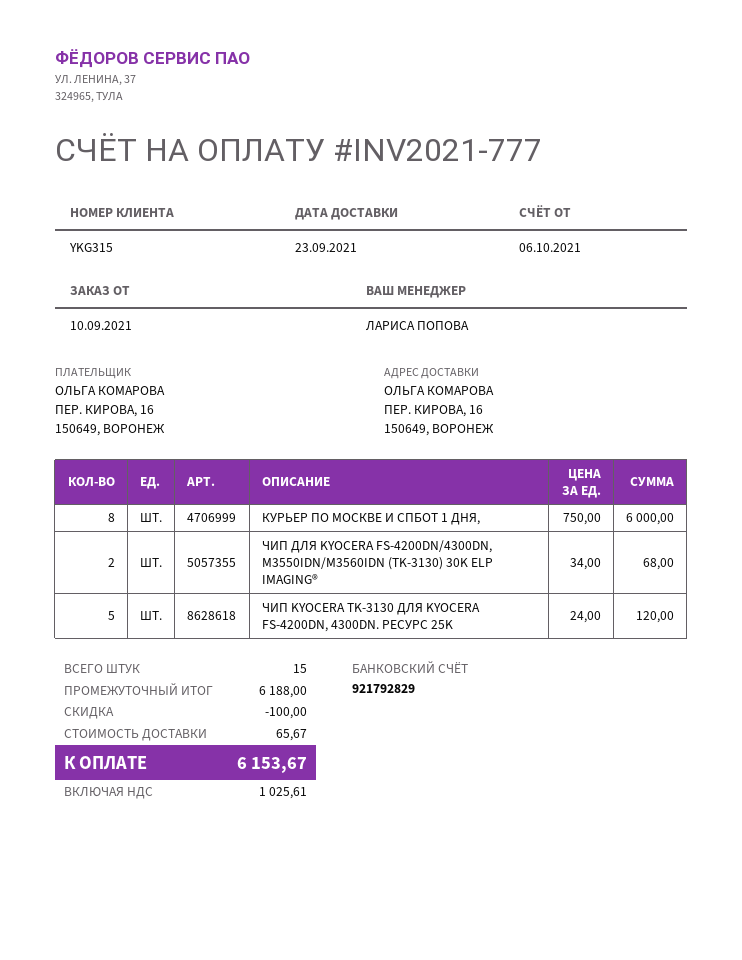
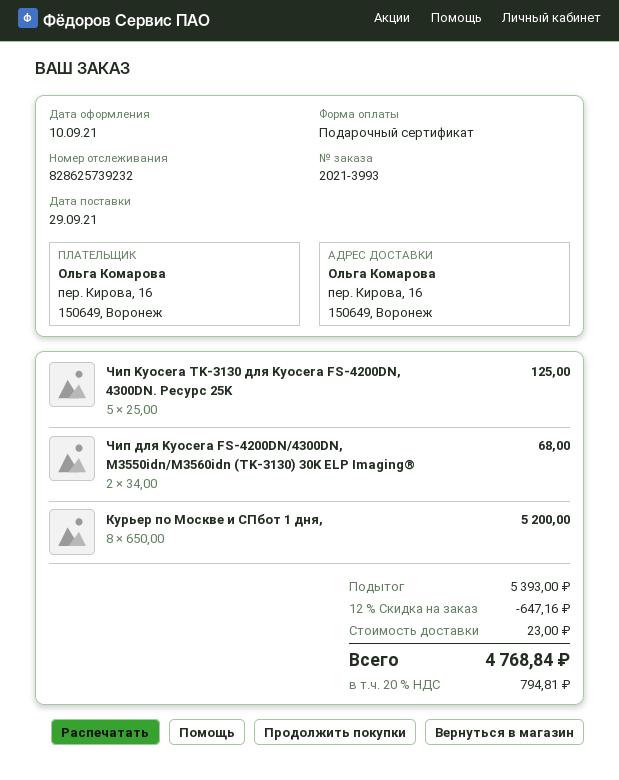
delivery date: 2021-09-23 -> 2021-09-29
КУРЬЕР ПО МОСКВЕ И СПБОТ 1 ДНЯ,: 8 x 750.00 = 6000.00 -> 8 x 650.00 = 5200.00
ЧИП KYOCERA TK-3130 ДЛЯ KYOCERA FS-4200DN, 4300DN. РЕСУРС 25K: 5 x 24.00 = 120.00 -> 5 x 25.00 = 125.00
subtotal: 6188.00 -> 5393.00
discount: 100.00 -> 647.16
shipping: 65.67 -> 23.00
tax: 1025.61 -> 794.81
total: 6153.67 -> 4768.84

